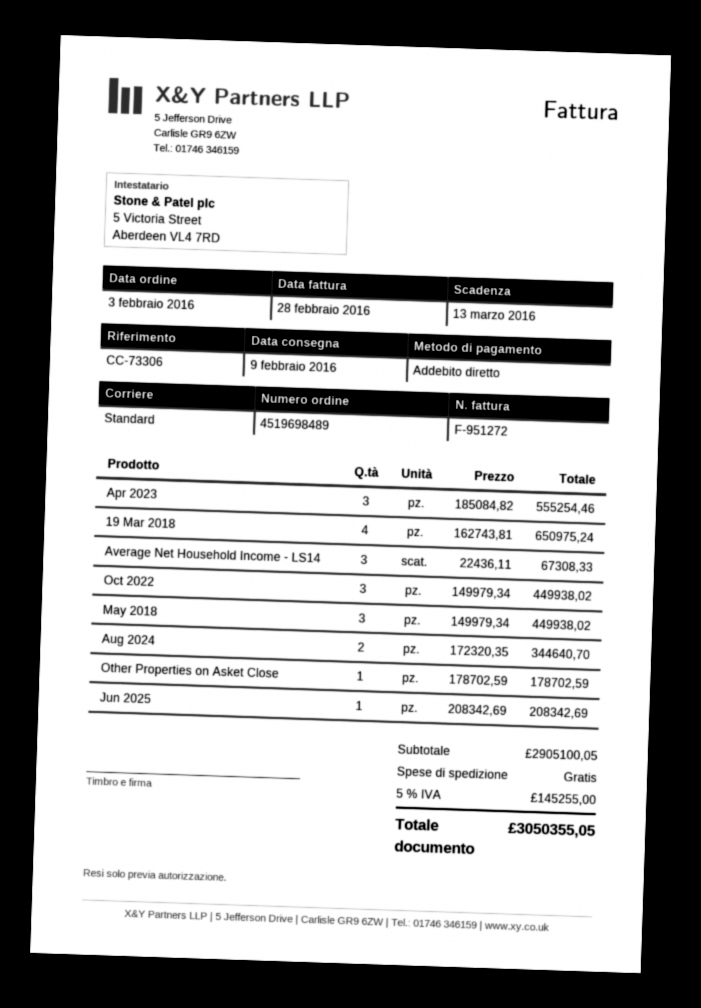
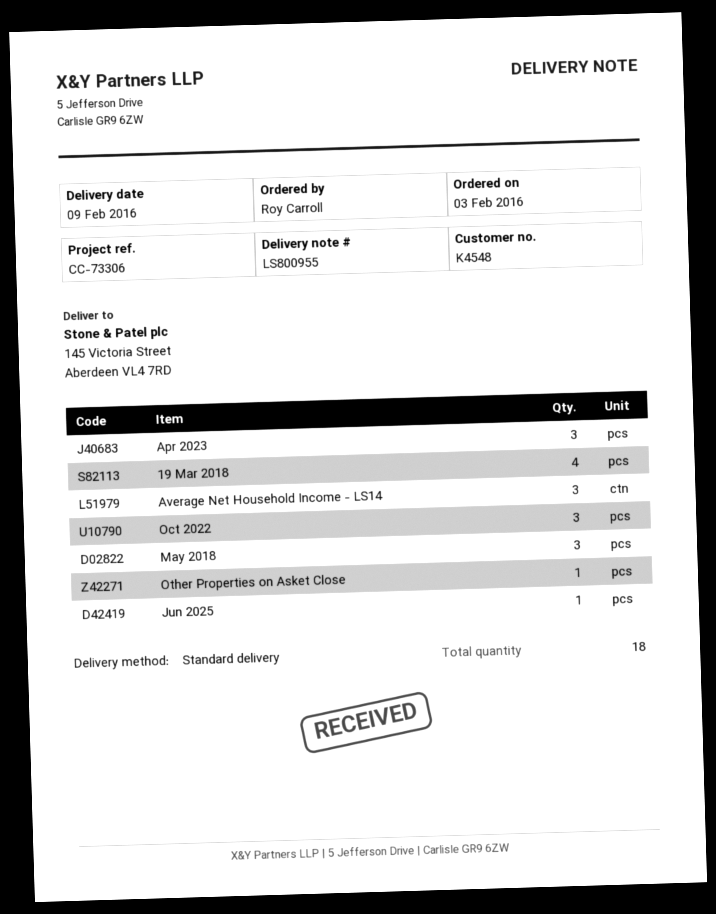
Aug 2024: 2 -> none

